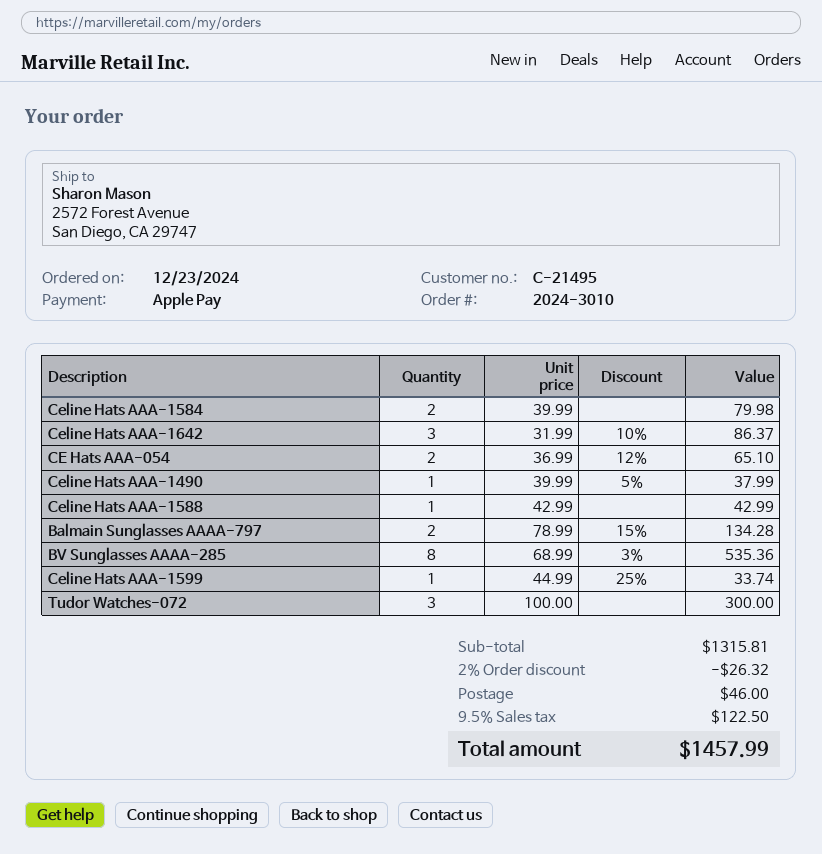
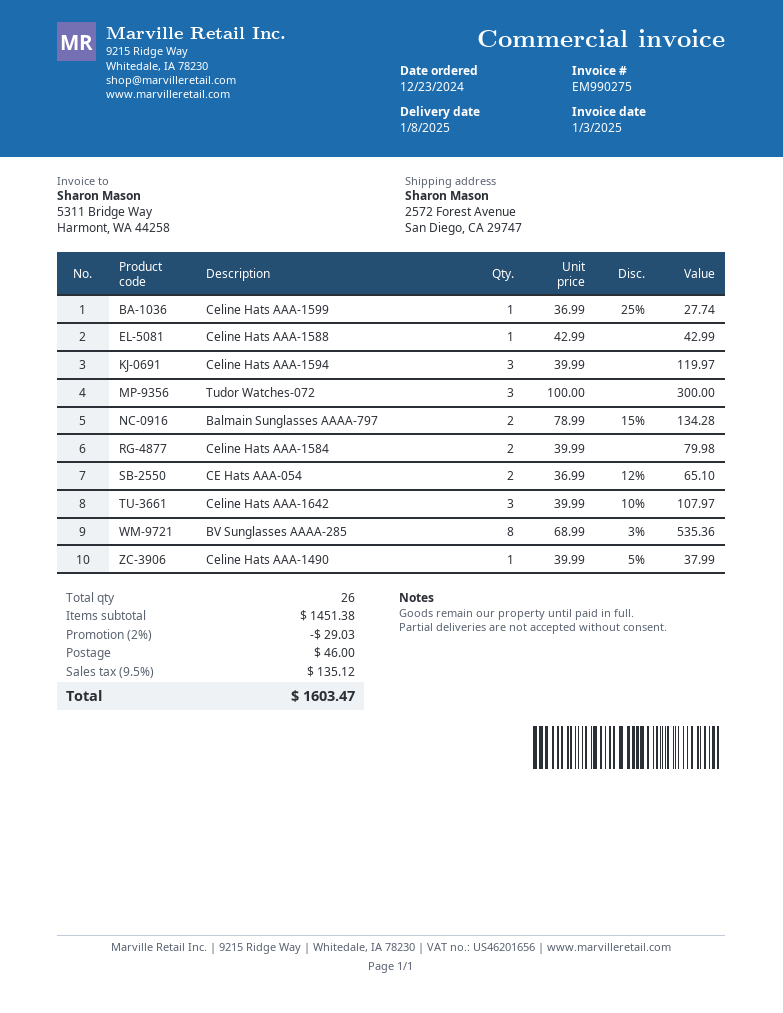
Celine Hats AAA-1642: 3 x 31.99 - 10% = 86.37 -> 3 x 39.99 - 10% = 107.97
Celine Hats AAA-1599: 1 x 44.99 - 25% = 33.74 -> 1 x 36.99 - 25% = 27.74
Celine Hats AAA-1594: none -> 3 x 39.99 = 119.97
subtotal: 1315.81 -> 1451.38
discount: 2% = 26.32 -> 2% = 29.03
tax: 9.5% = 122.50 -> 9.5% = 135.12
total: 1457.99 -> 1603.47

